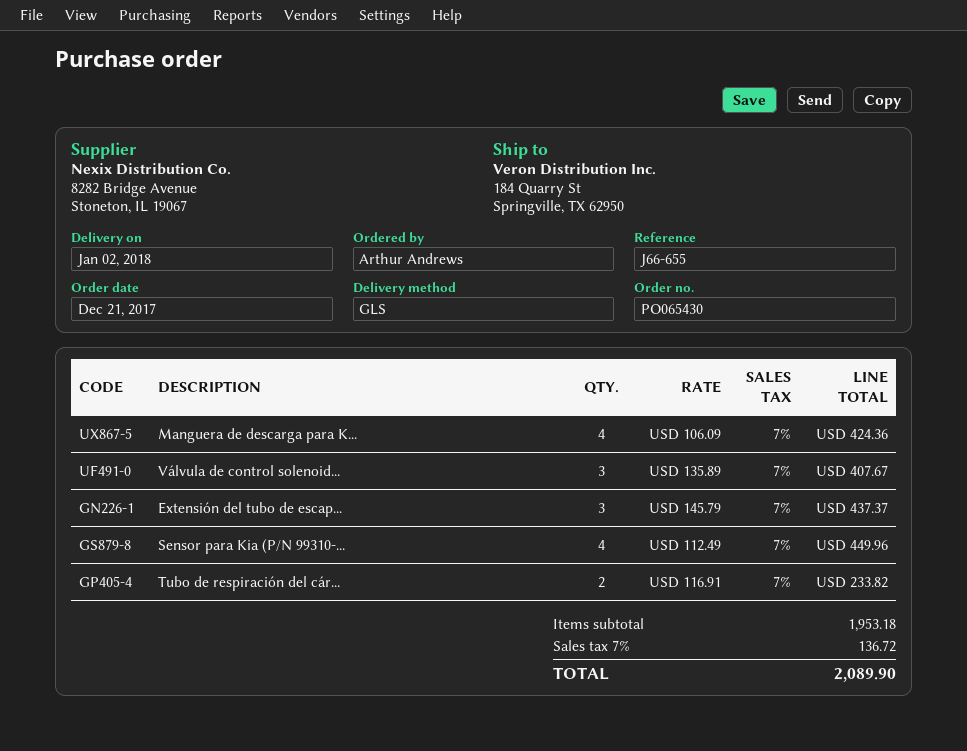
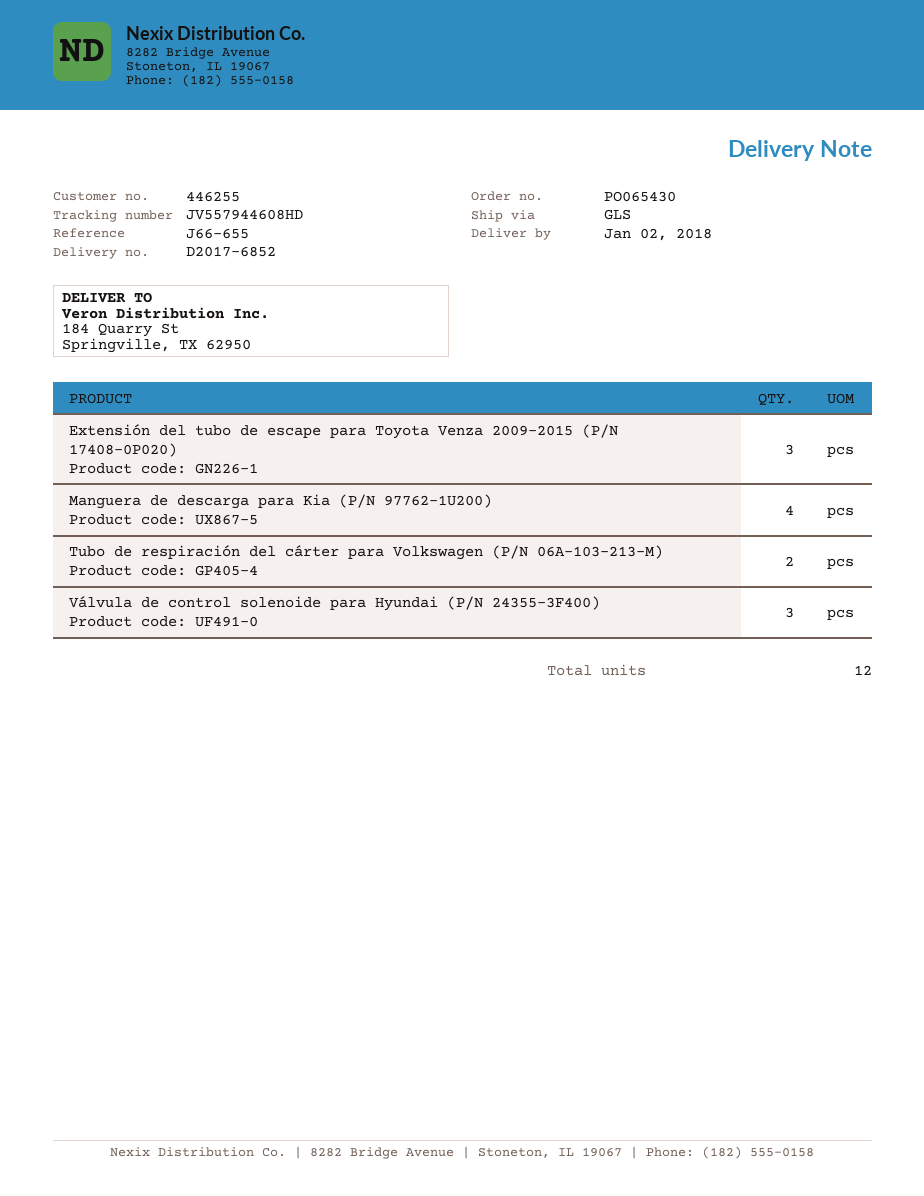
Sensor para Kia (P/N 99310-...: 4 -> none

